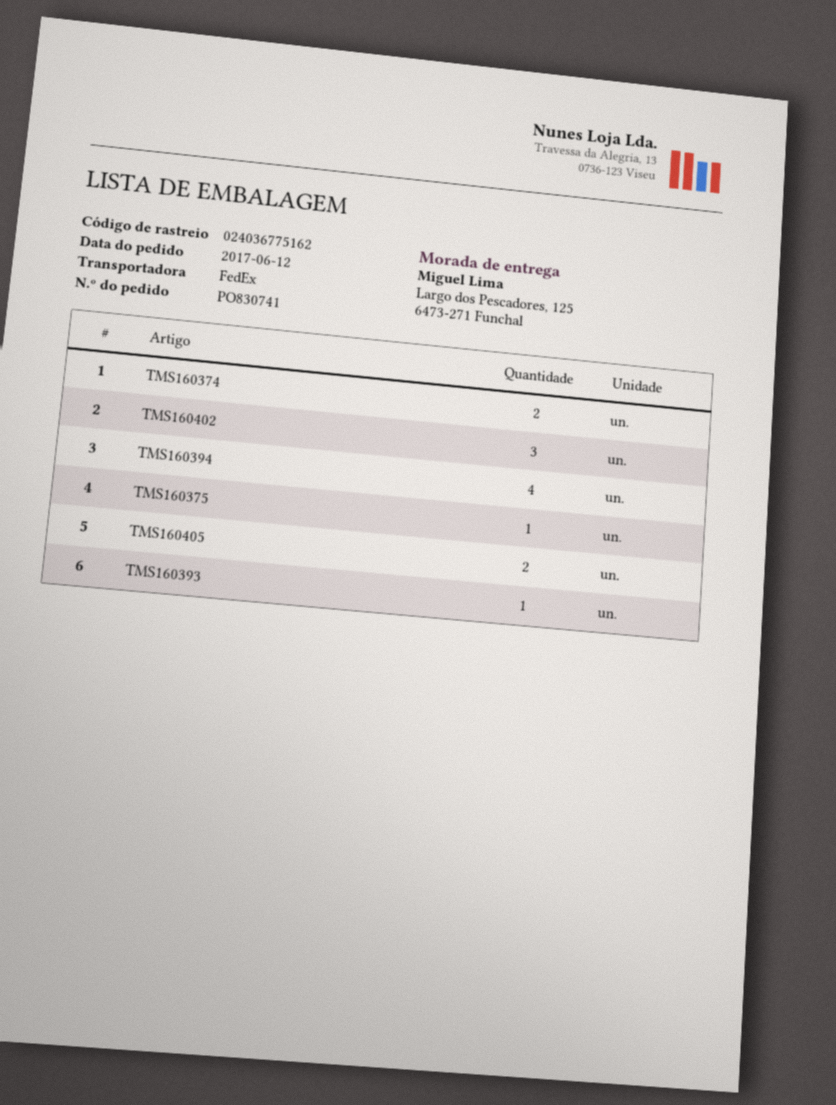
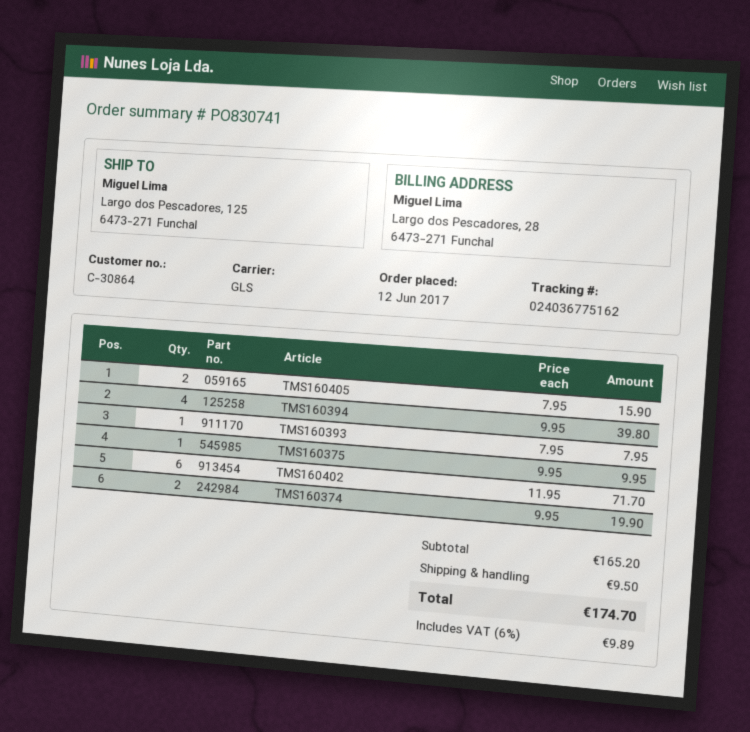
shipping method: FedEx -> GLS
TMS160402: 3 -> 6

